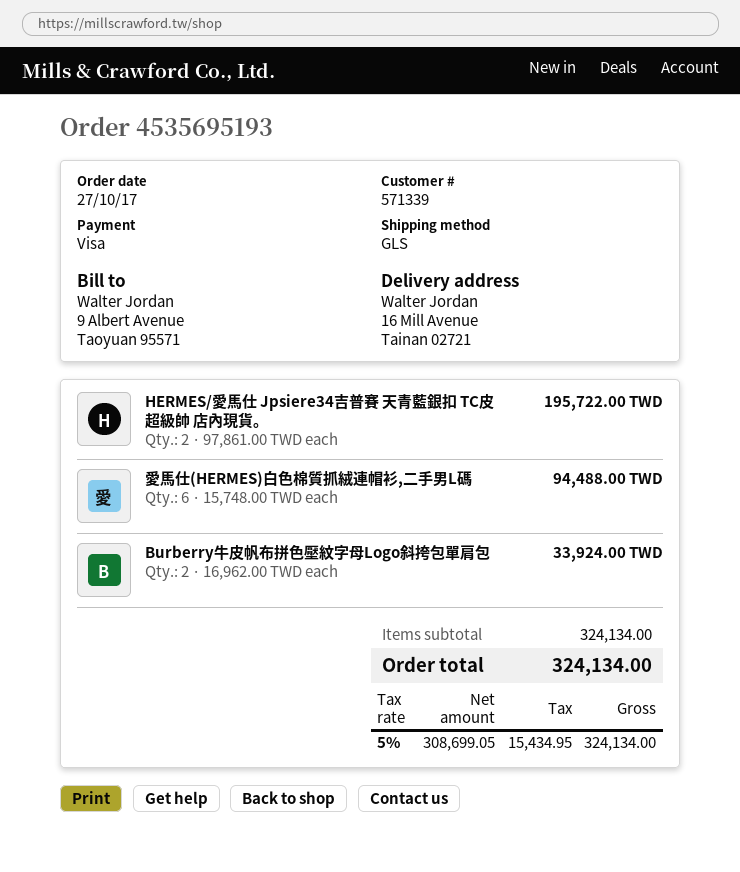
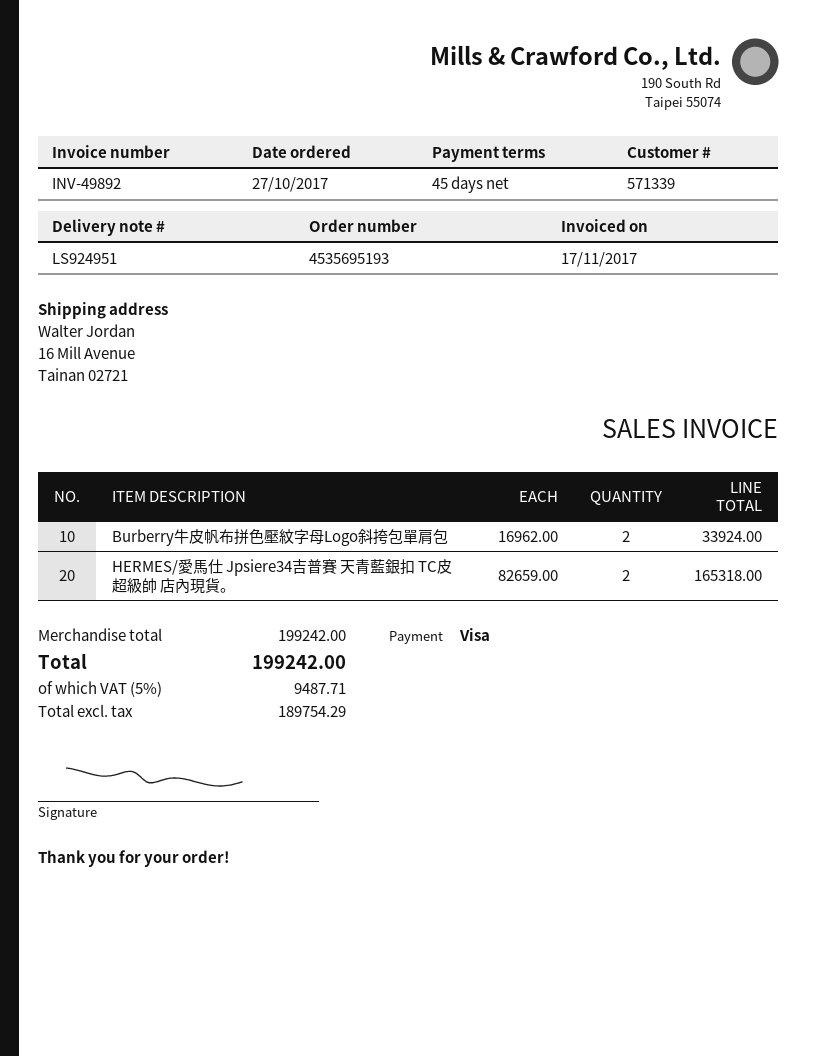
HERMES/愛馬仕 Jpsiere34吉普賽 天青藍銀扣 TC皮 超級帥 店內現貨。: 2 x 97861.00 = 195722.00 -> 2 x 82659.00 = 165318.00
愛馬仕(HERMES)白色棉質抓絨連帽衫,二手男L碼: 6 x 15748.00 = 94488.00 -> none
subtotal: 324134.00 -> 199242.00
net: 308699.05 -> 189754.29
tax: 5% = 15434.95 -> 5% = 9487.71
total: 324134.00 -> 199242.00

